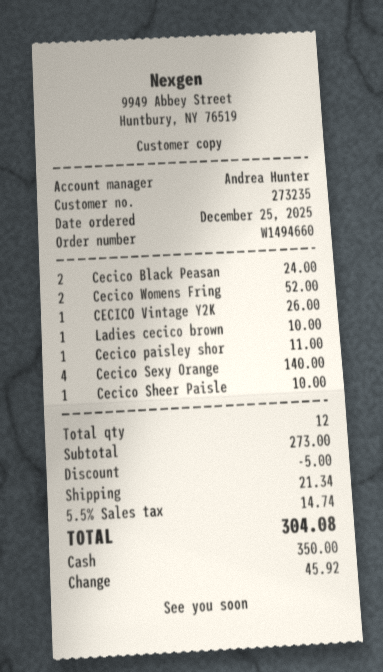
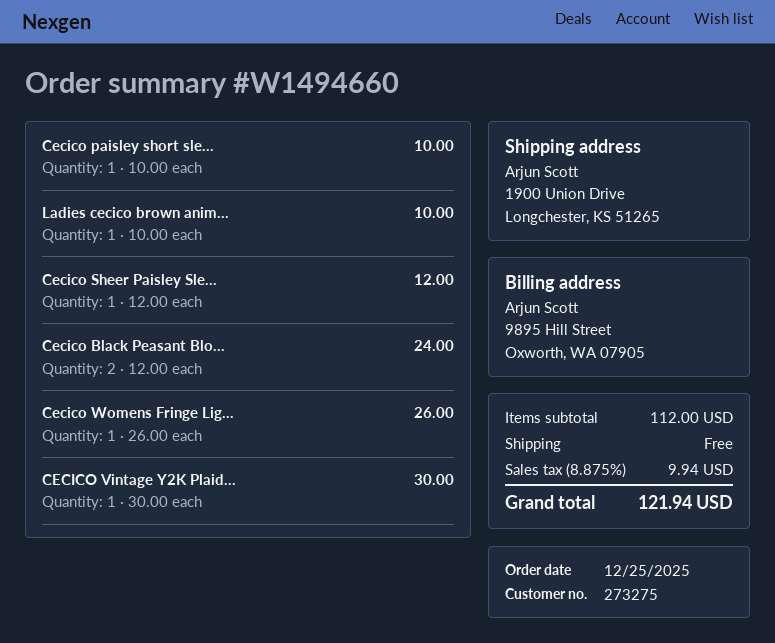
customer number: 273235 -> 273275
Cecico Womens Fring: 2 for 52.00 -> 1 for 26.00
CECICO Vintage Y2K: 1 for 26.00 -> 1 for 30.00
Cecico paisley shor: 1 for 11.00 -> 1 for 10.00
Cecico Sexy Orange: 4 for 140.00 -> none
Cecico Sheer Paisle: 1 for 10.00 -> 1 for 12.00
subtotal: 273.00 -> 112.00
discount: 5.00 -> none
shipping: 21.34 -> 0.00
tax: 5.5% = 14.74 -> 8.875% = 9.94
total: 304.08 -> 121.94

